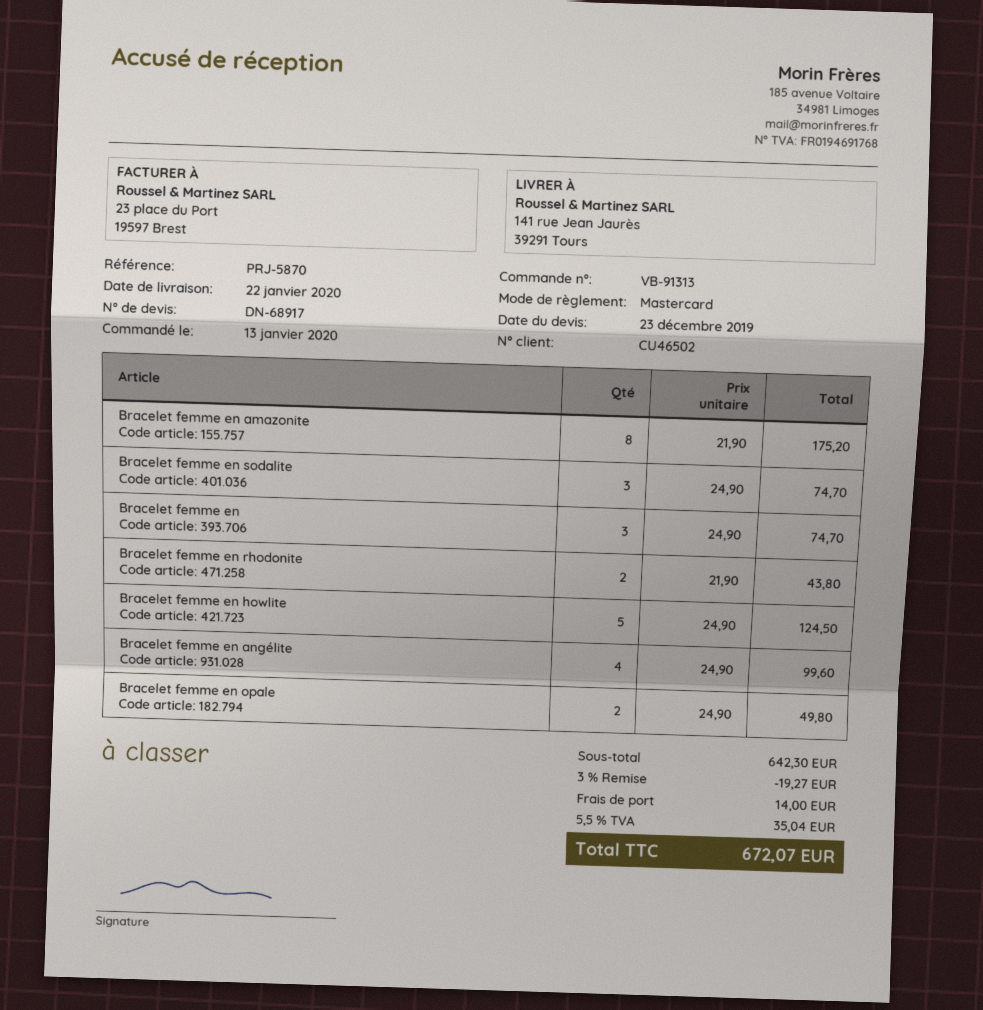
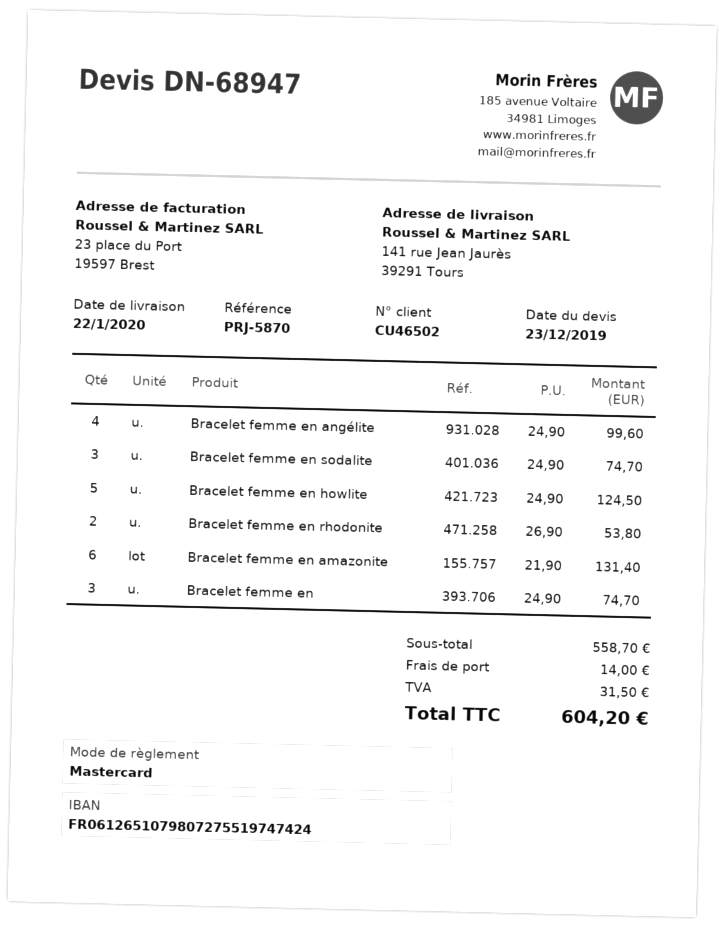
quote number: DN-68917 -> DN-68947
Bracelet femme en amazonite: 8 x 21.90 = 175.20 -> 6 x 21.90 = 131.40
Bracelet femme en rhodonite: 2 x 21.90 = 43.80 -> 2 x 26.90 = 53.80
Bracelet femme en opale: 2 x 24.90 = 49.80 -> none
subtotal: 642.30 -> 558.70
discount: 3% = 19.27 -> none
tax: 35.04 -> 31.50
total: 672.07 -> 604.20

